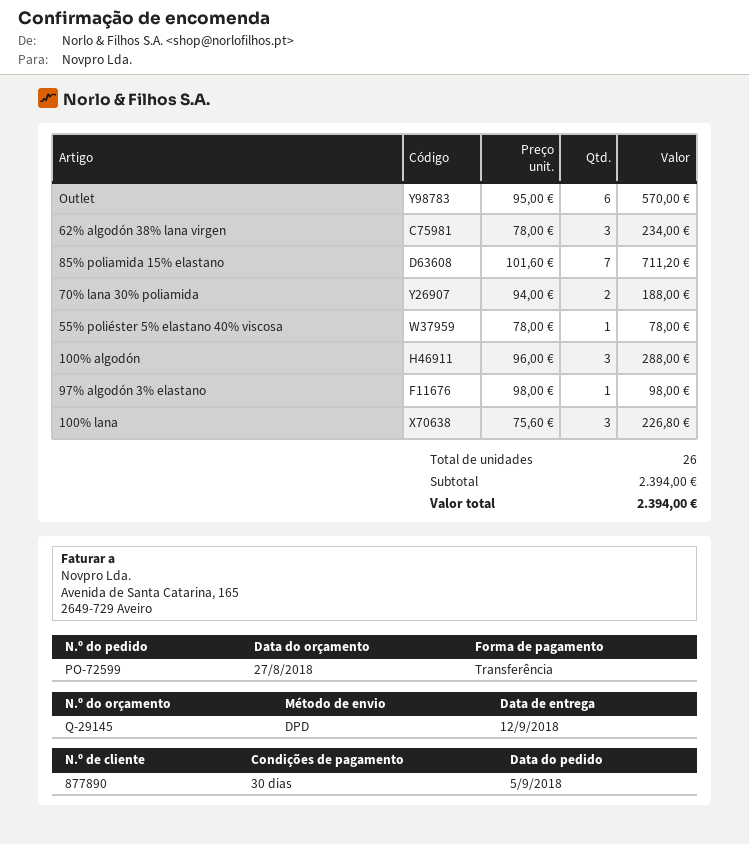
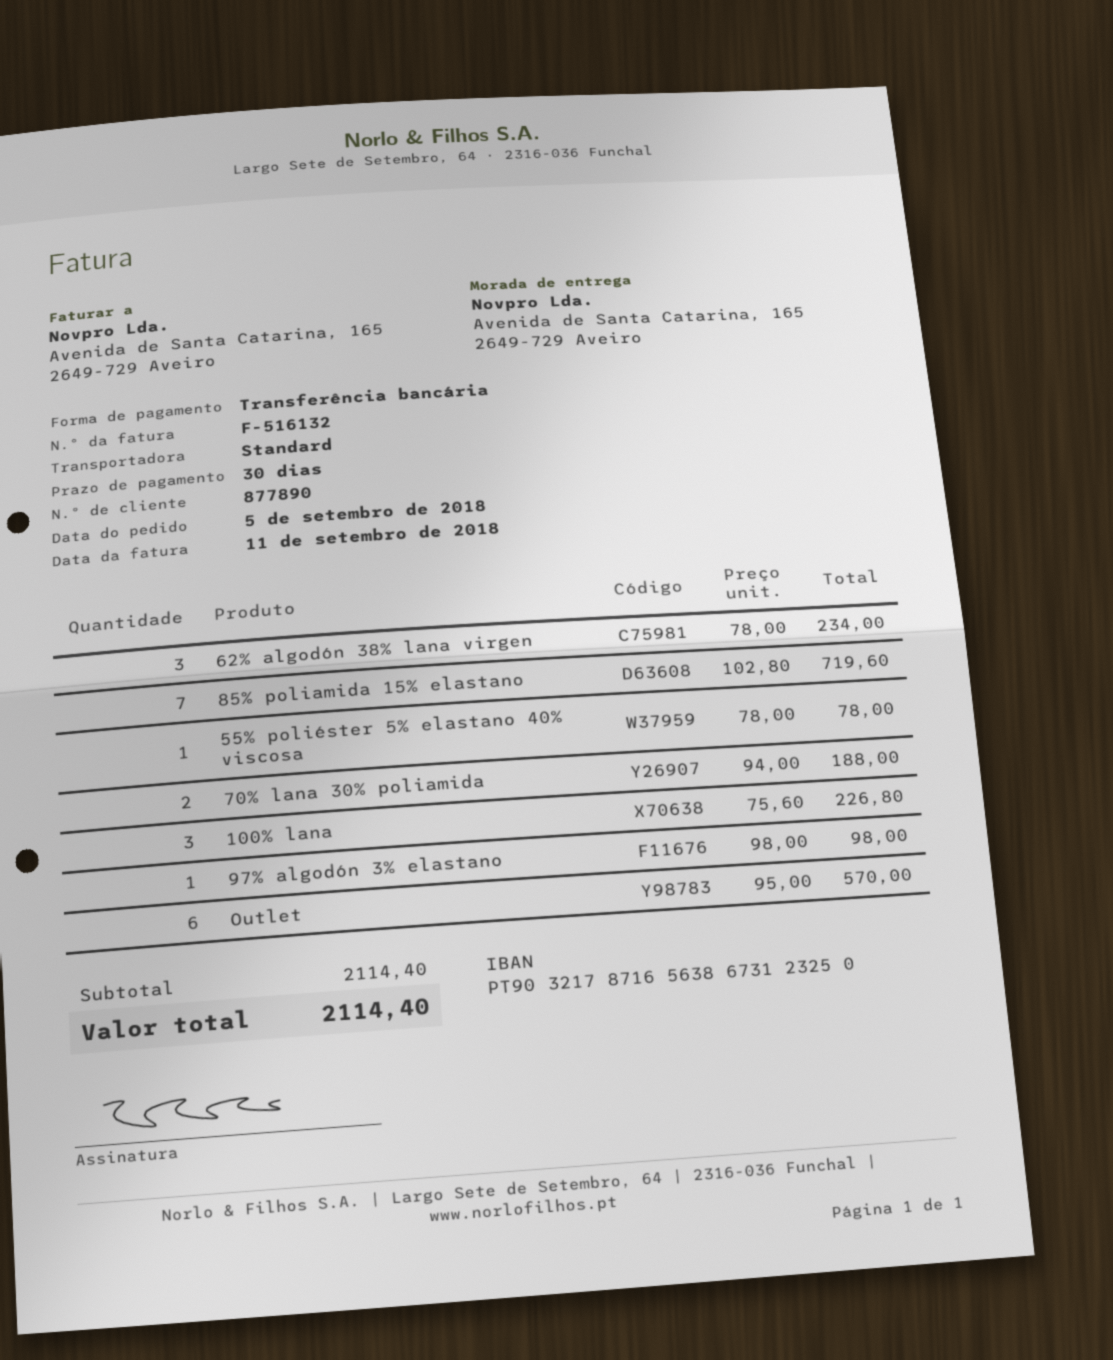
shipping method: DPD -> standard
85% poliamida 15% elastano: 7 x 101.60 = 711.20 -> 7 x 102.80 = 719.60
100% algodón: 3 x 96.00 = 288.00 -> none
subtotal: 2394.00 -> 2114.40
total: 2394.00 -> 2114.40

